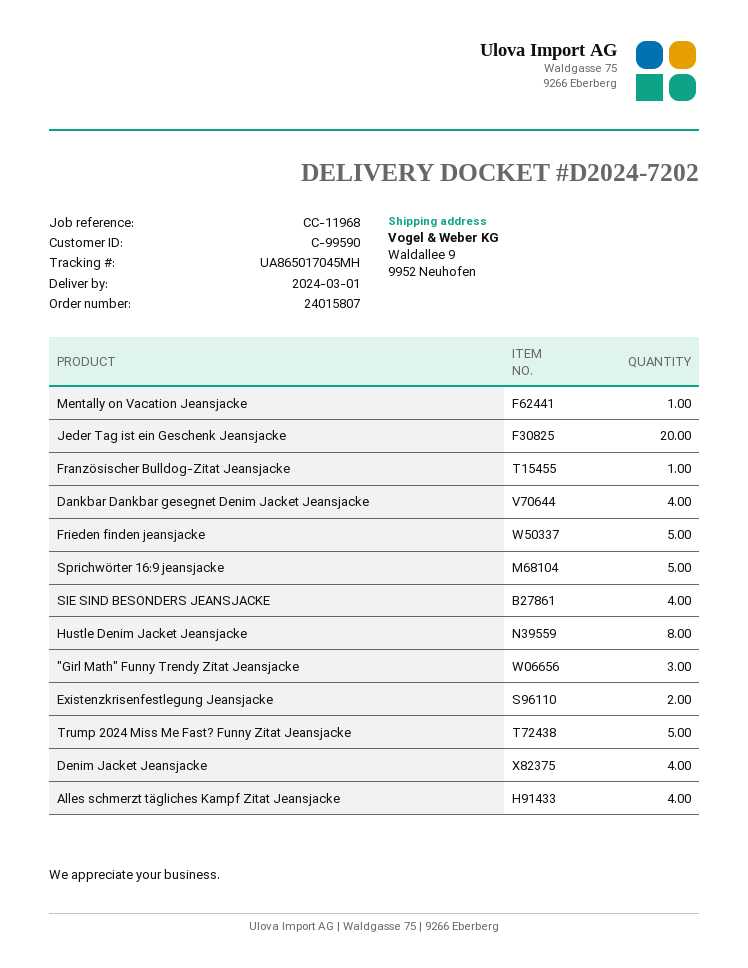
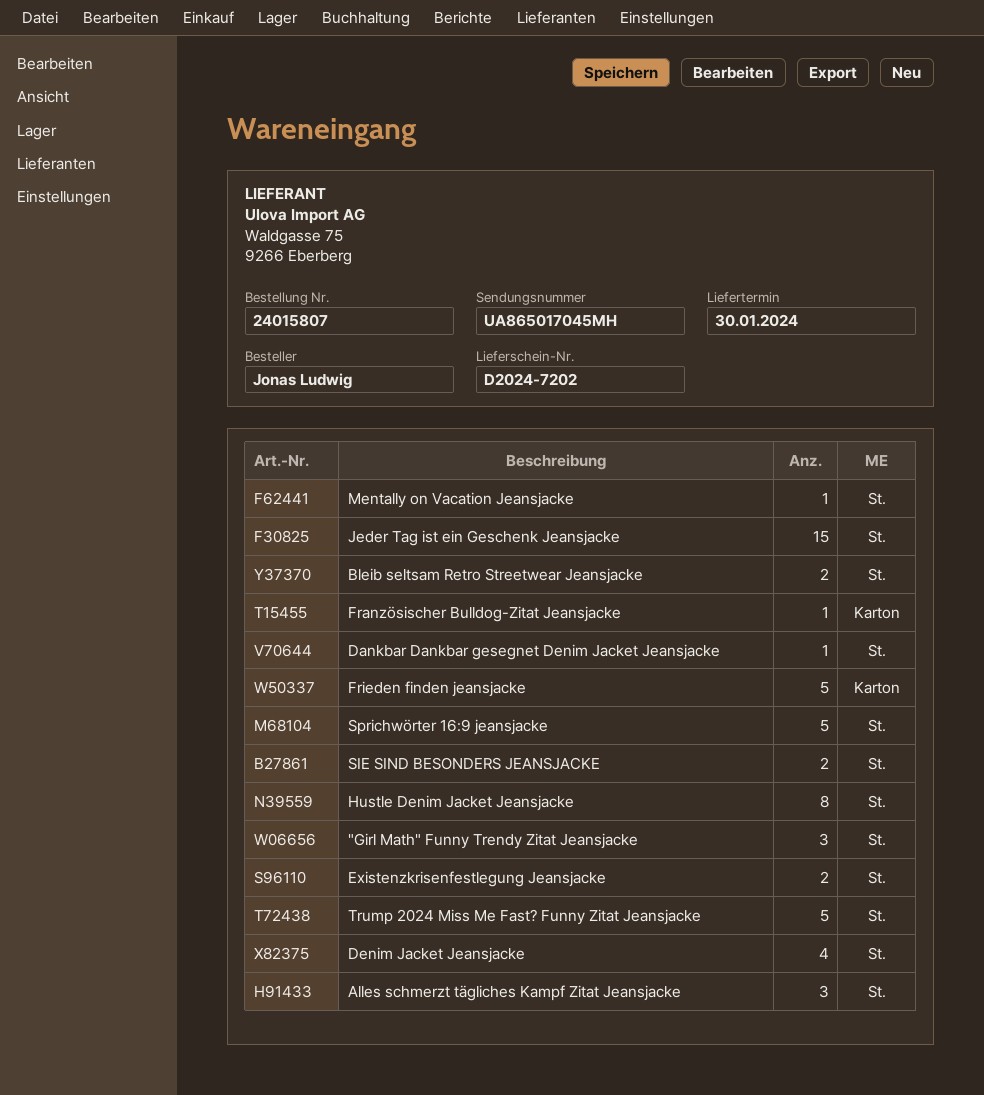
delivery date: 2024-03-01 -> 2024-01-30
Jeder Tag ist ein Geschenk Jeansjacke: 20 -> 15
Dankbar Dankbar gesegnet Denim Jacket Jeansjacke: 4 -> 1
SIE SIND BESONDERS JEANSJACKE: 4 -> 2
Alles schmerzt tägliches Kampf Zitat Jeansjacke: 4 -> 3
Bleib seltsam Retro Streetwear Jeansjacke: none -> 2

